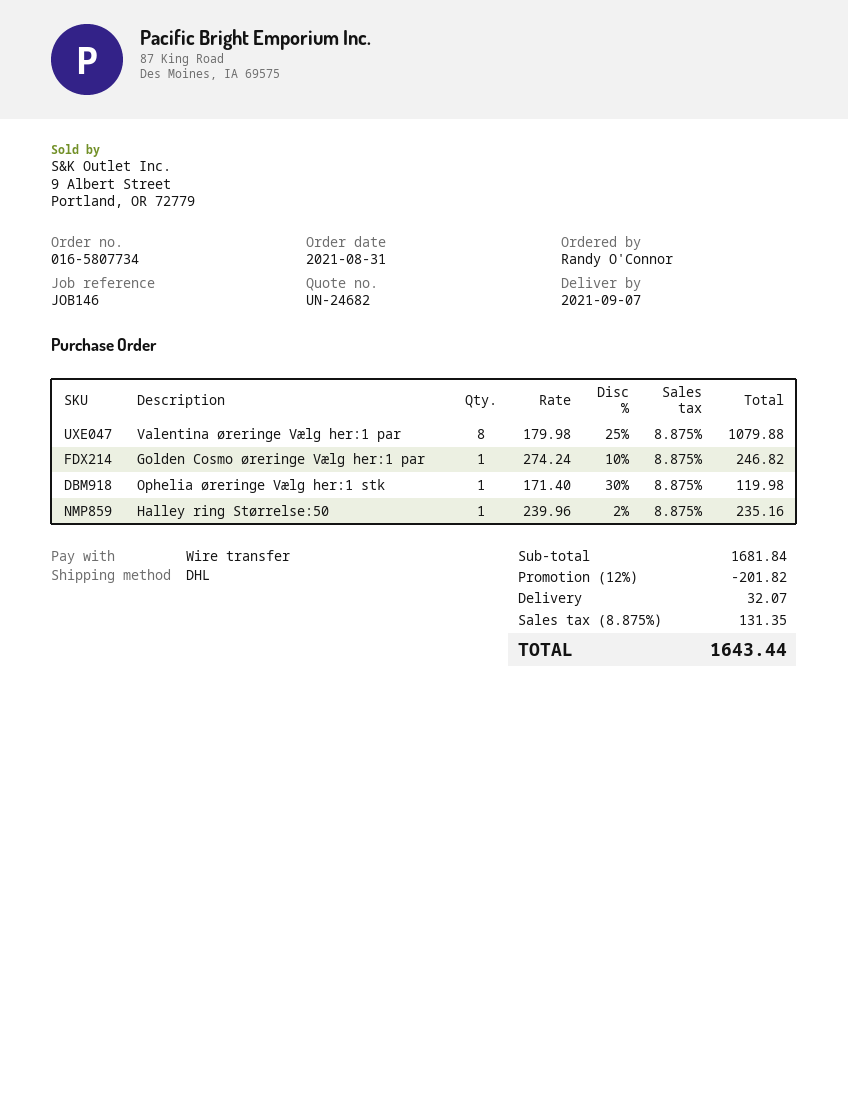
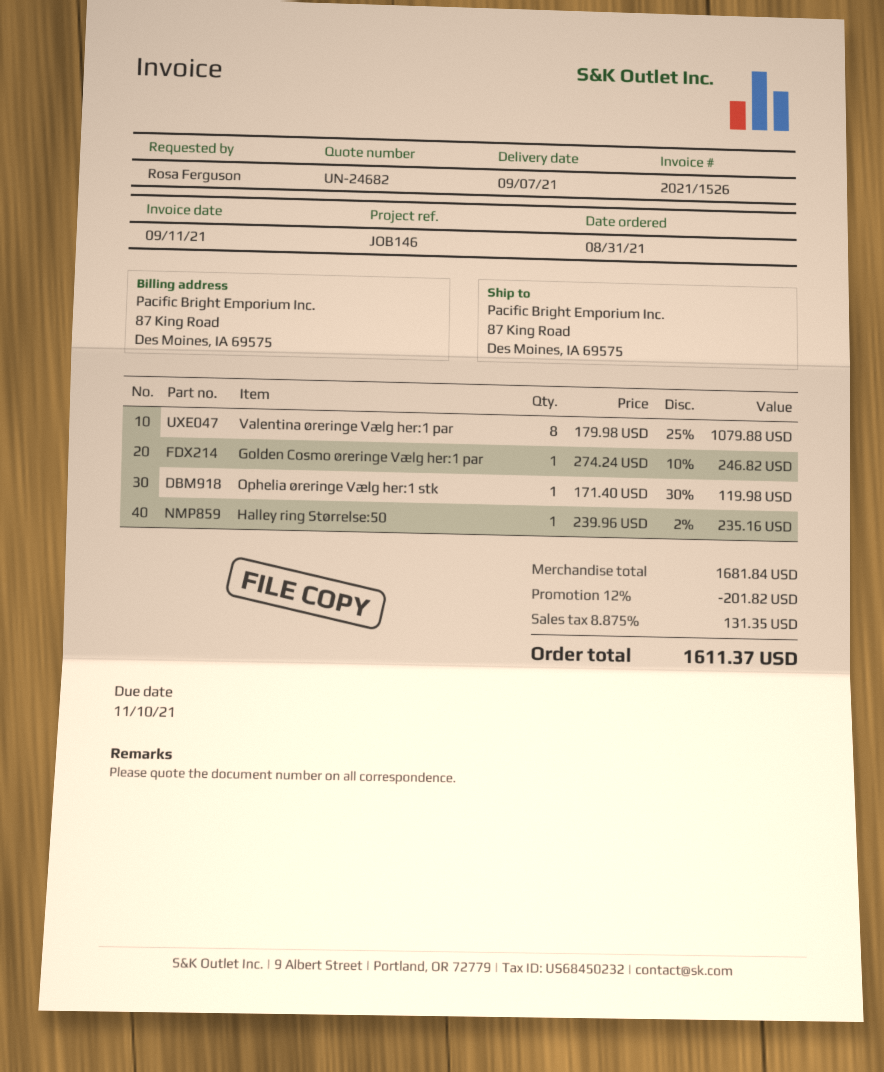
ordered by: Randy O'Connor -> Rosa Ferguson
shipping: 32.07 -> none
total: 1643.44 -> 1611.37

